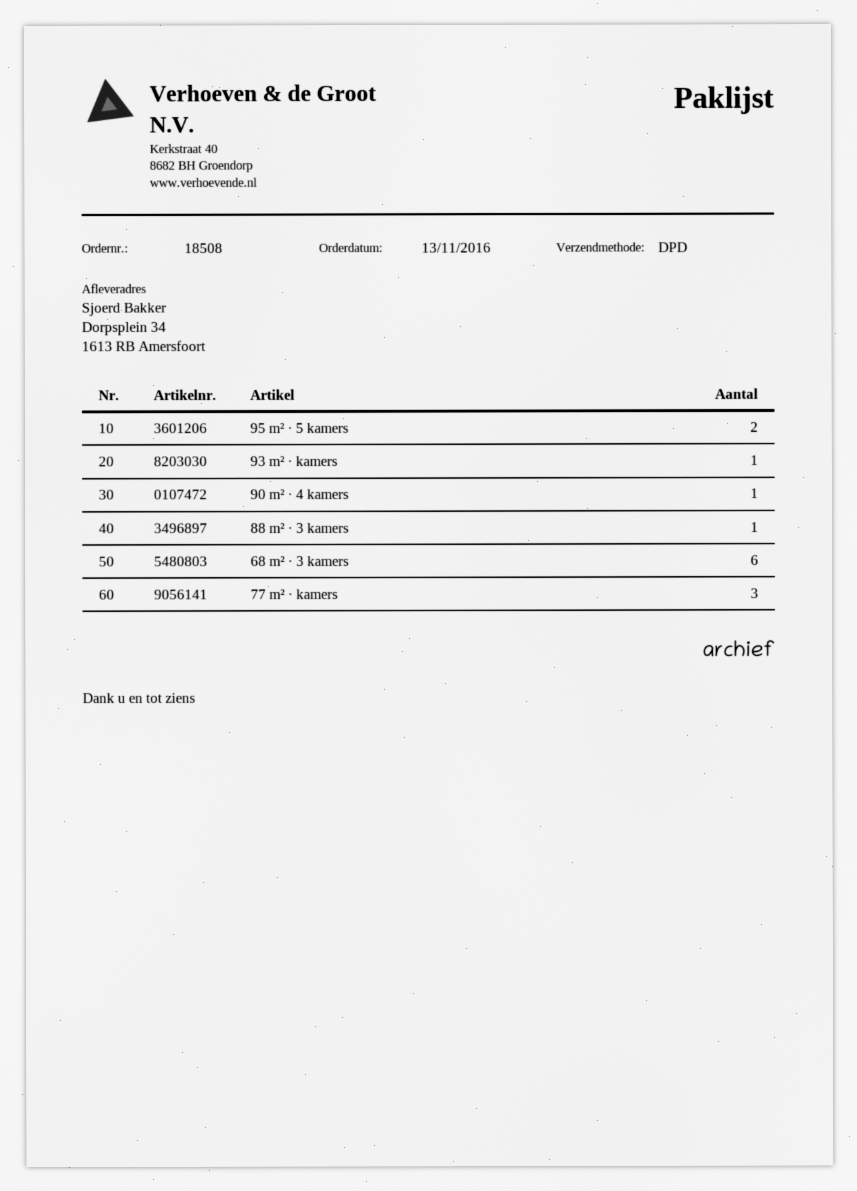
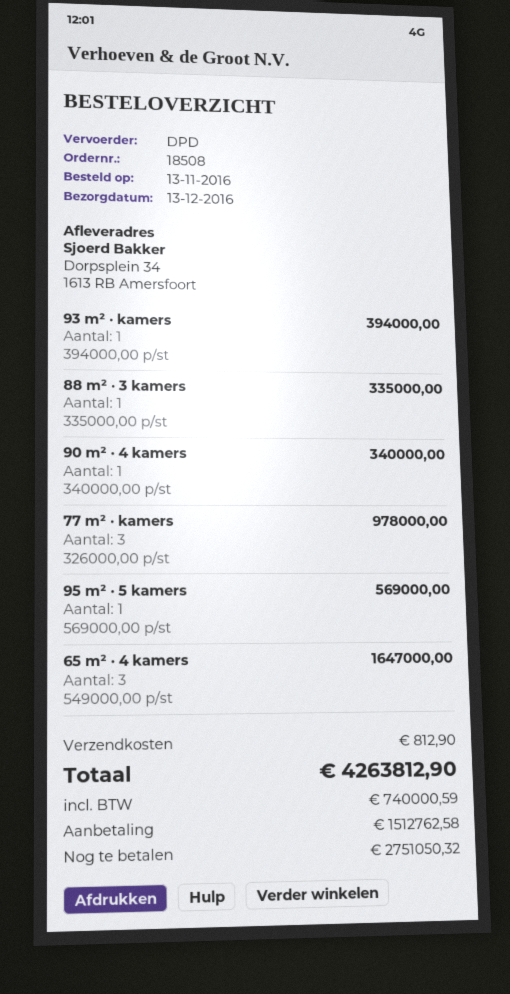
95 m² · 5 kamers: 2 -> 1
68 m² · 3 kamers: 6 -> none
65 m² · 4 kamers: none -> 3

